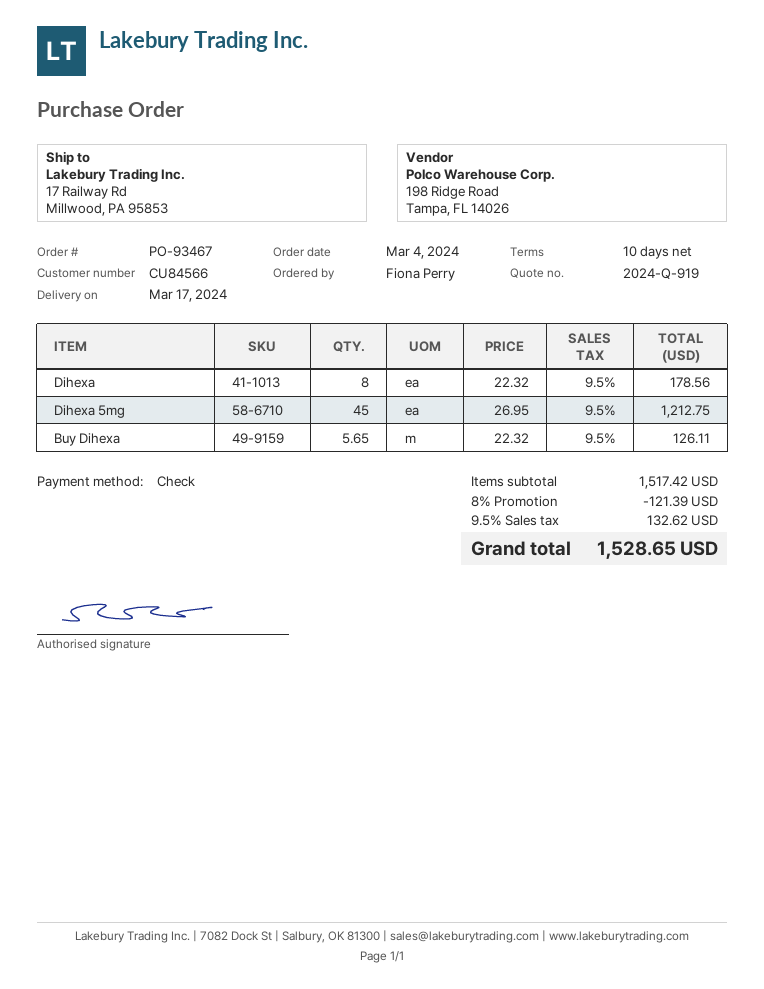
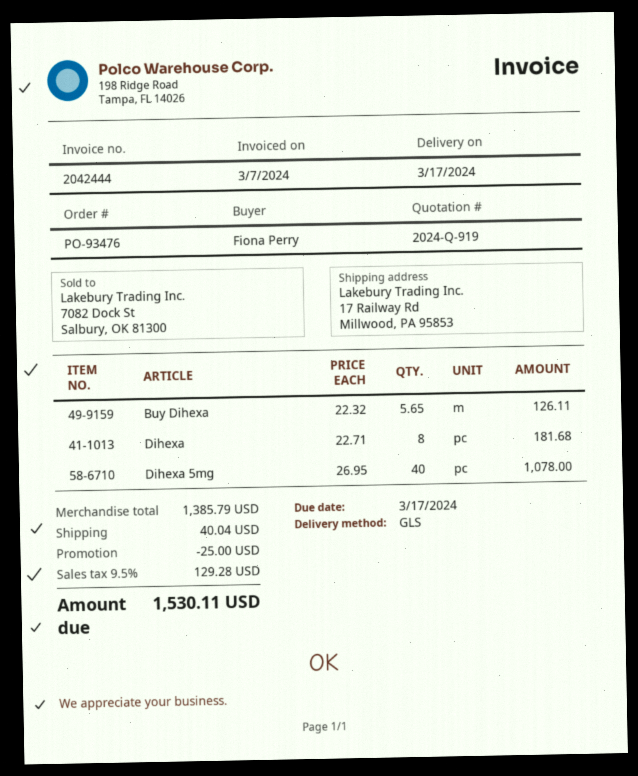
order number: PO-93467 -> PO-93476
Dihexa: 8 x 22.32 = 178.56 -> 8 x 22.71 = 181.68
Dihexa 5mg: 45 x 26.95 = 1212.75 -> 40 x 26.95 = 1078.00
subtotal: 1517.42 -> 1385.79
discount: 121.39 -> 25.00
shipping: none -> 40.04
tax: 9.5% = 132.62 -> 9.5% = 129.28
total: 1528.65 -> 1530.11

